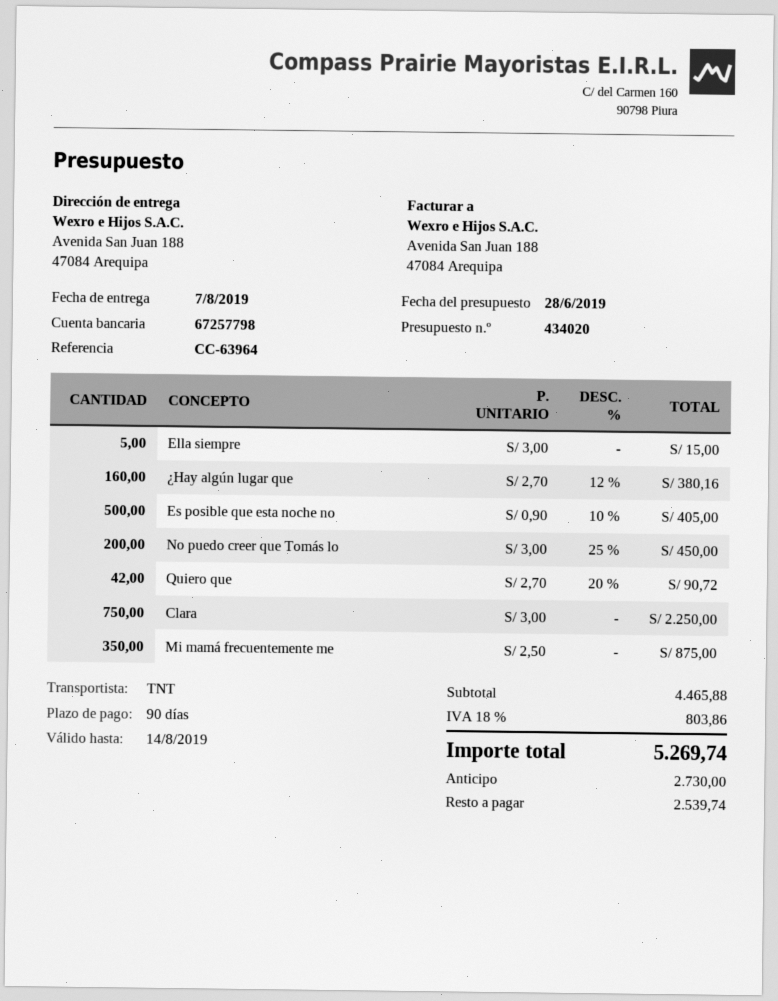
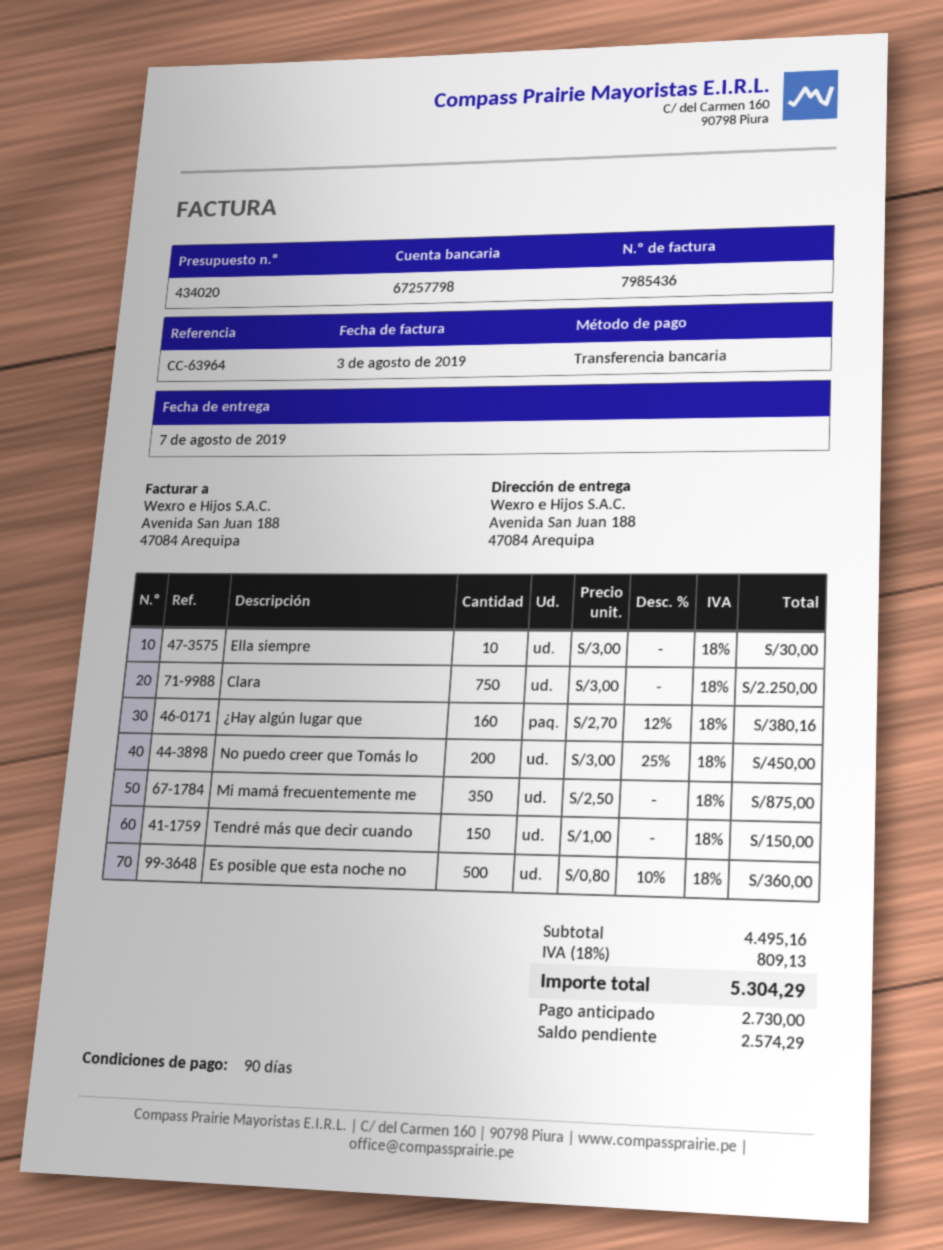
Ella siempre: 5 x 3.00 = 15.00 -> 10 x 3.00 = 30.00
Es posible que esta noche no: 500 x 0.90 - 10% = 405.00 -> 500 x 0.80 - 10% = 360.00
Quiero que: 42 x 2.70 - 20% = 90.72 -> none
Tendré más que decir cuando: none -> 150 x 1.00 = 150.00
subtotal: 4465.88 -> 4495.16
tax: 18% = 803.86 -> 18% = 809.13
total: 5269.74 -> 5304.29
balance: 2539.74 -> 2574.29

